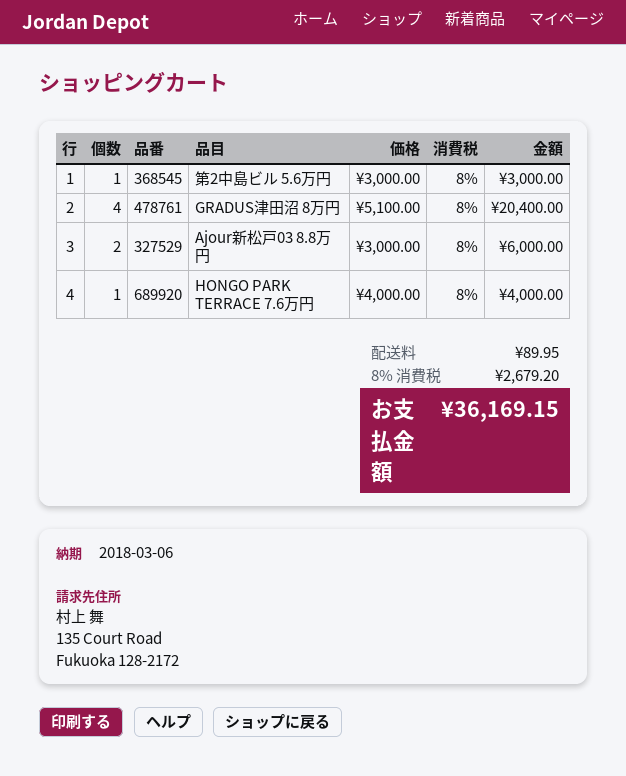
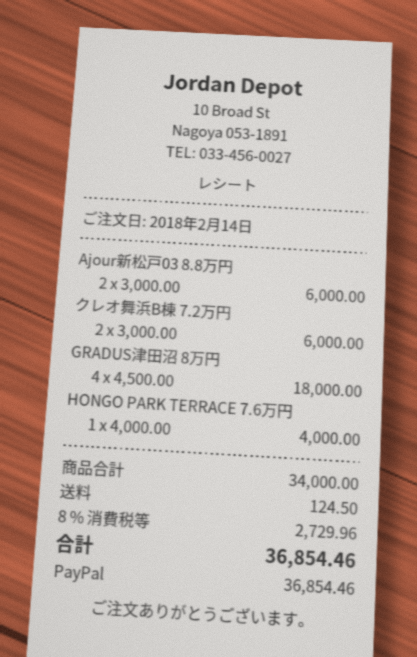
第2中島ビル 5.6万円: 1 x 3000.00 = 3000.00 -> none
GRADUS津田沼 8万円: 4 x 5100.00 = 20400.00 -> 4 x 4500.00 = 18000.00
クレオ舞浜B棟 7.2万円: none -> 2 x 3000.00 = 6000.00
shipping: 89.95 -> 124.50
tax: 8% = 2679.20 -> 8% = 2729.96
total: 36169.15 -> 36854.46

